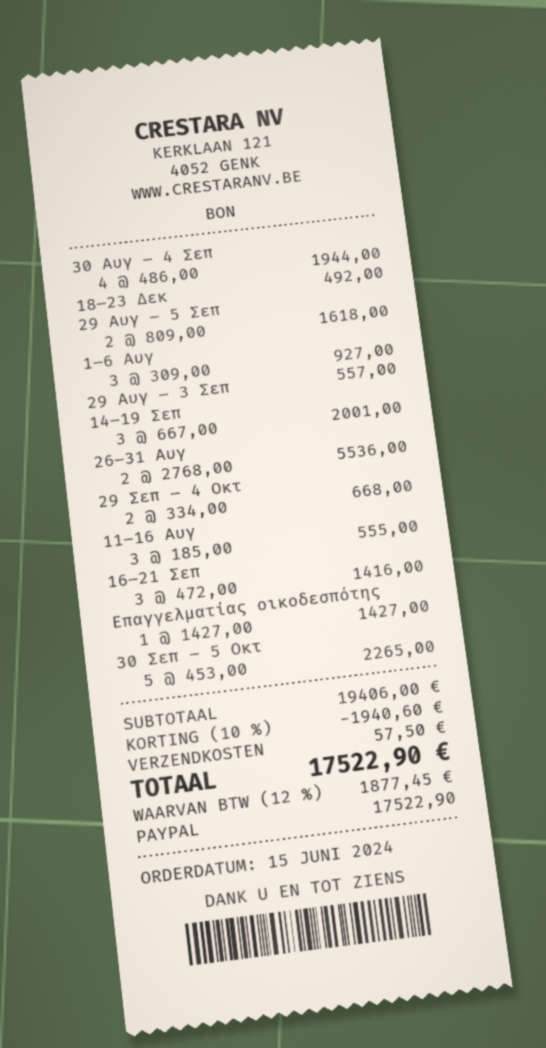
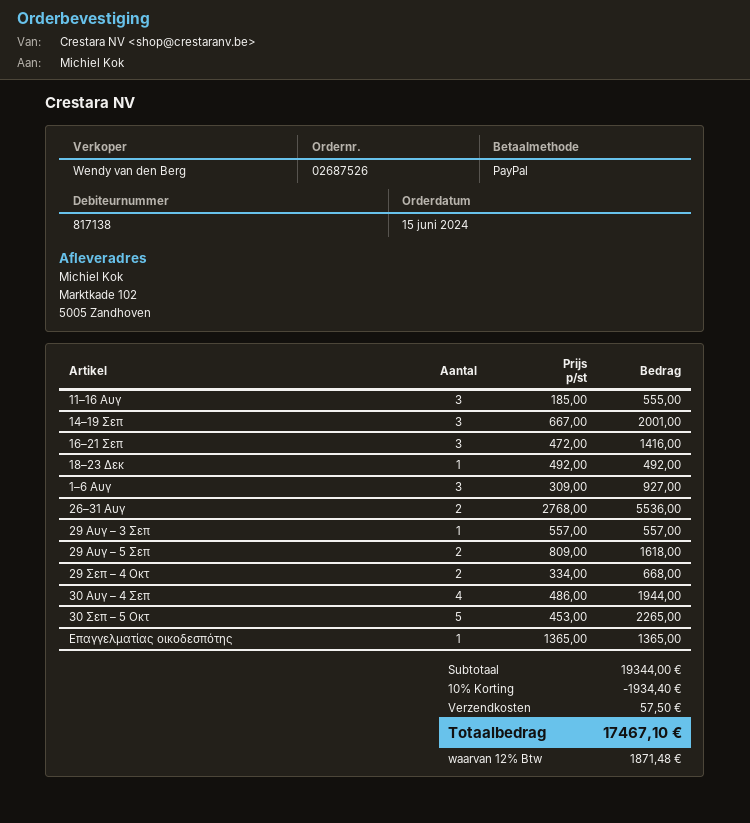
Επαγγελματίας οικοδεσπότης: 1 x 1427.00 = 1427.00 -> 1 x 1365.00 = 1365.00
subtotal: 19406.00 -> 19344.00
discount: 10% = 1940.60 -> 10% = 1934.40
tax: 12% = 1877.45 -> 12% = 1871.48
total: 17522.90 -> 17467.10

